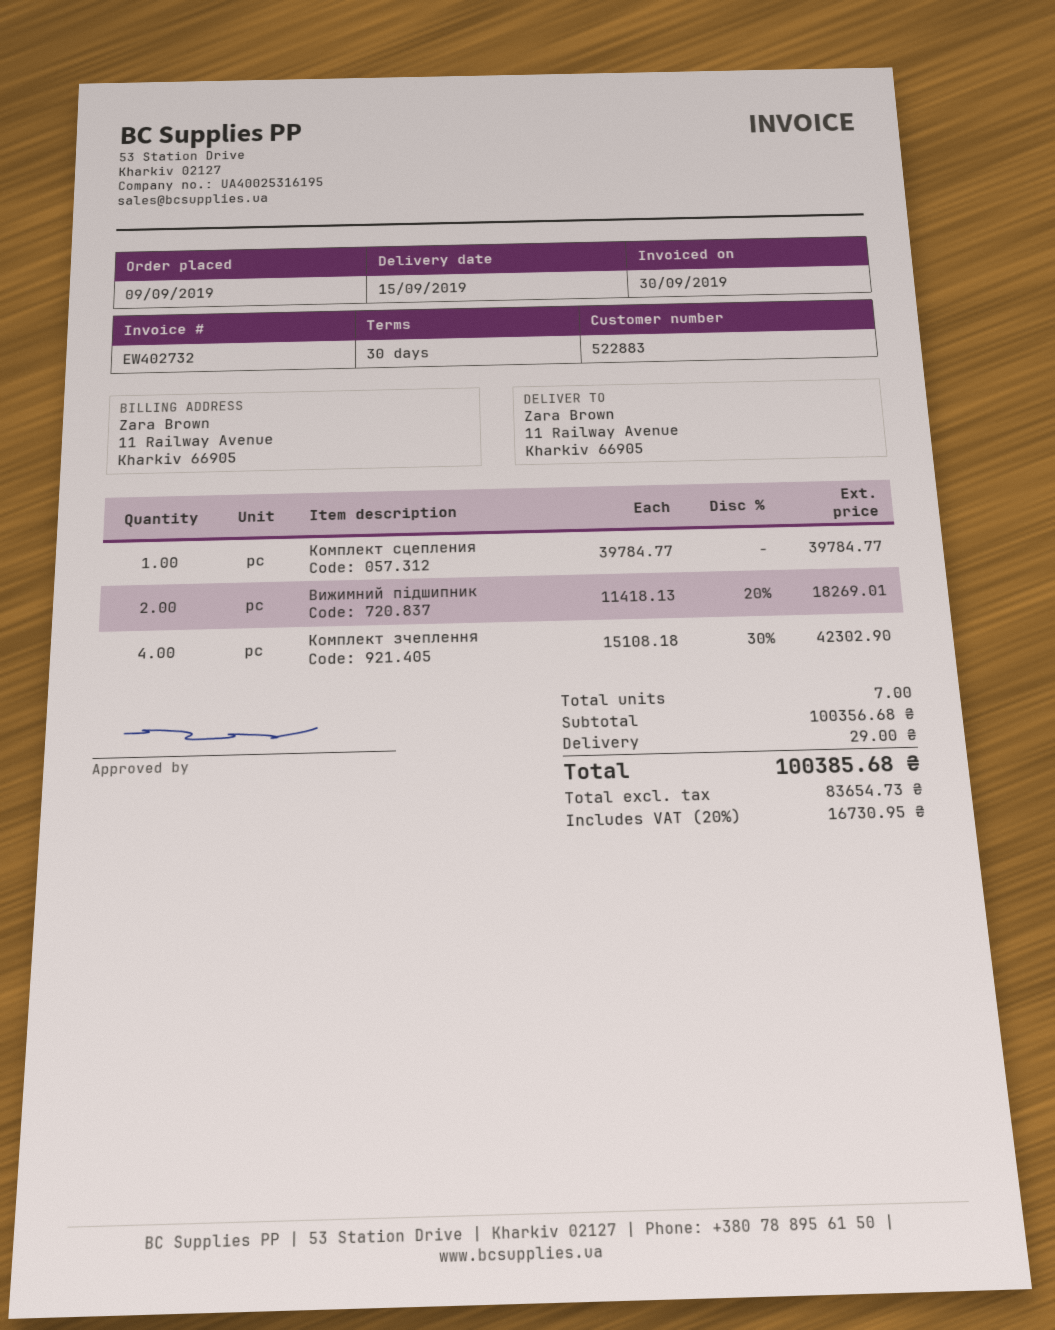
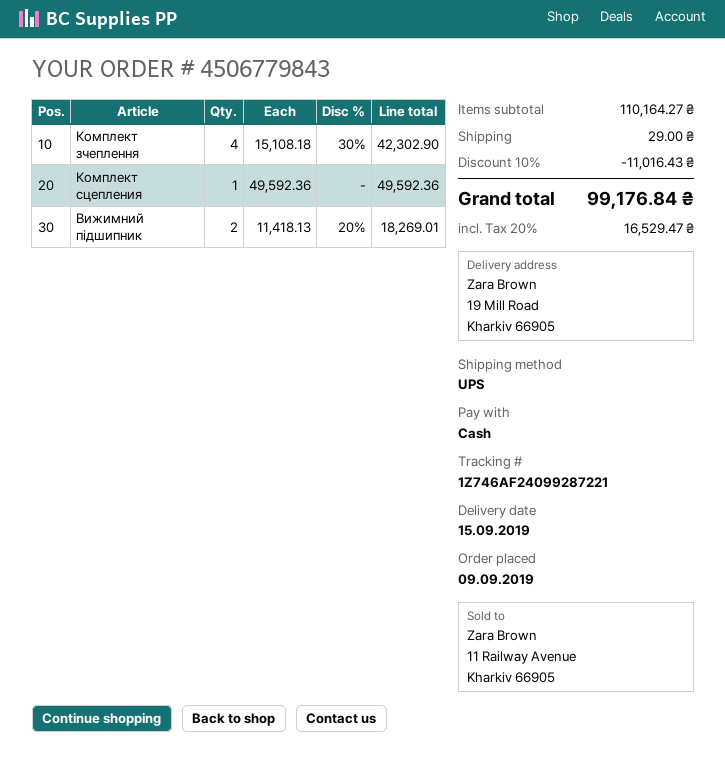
ship to: 11 Railway Avenue, Kharkiv 66905 -> 19 Mill Road, Kharkiv 66905
Комплект сцепления: 1 x 39784.77 = 39784.77 -> 1 x 49592.36 = 49592.36
subtotal: 100356.68 -> 110164.27
discount: none -> 10% = 11016.43
tax: 20% = 16730.95 -> 20% = 16529.47
total: 100385.68 -> 99176.84

